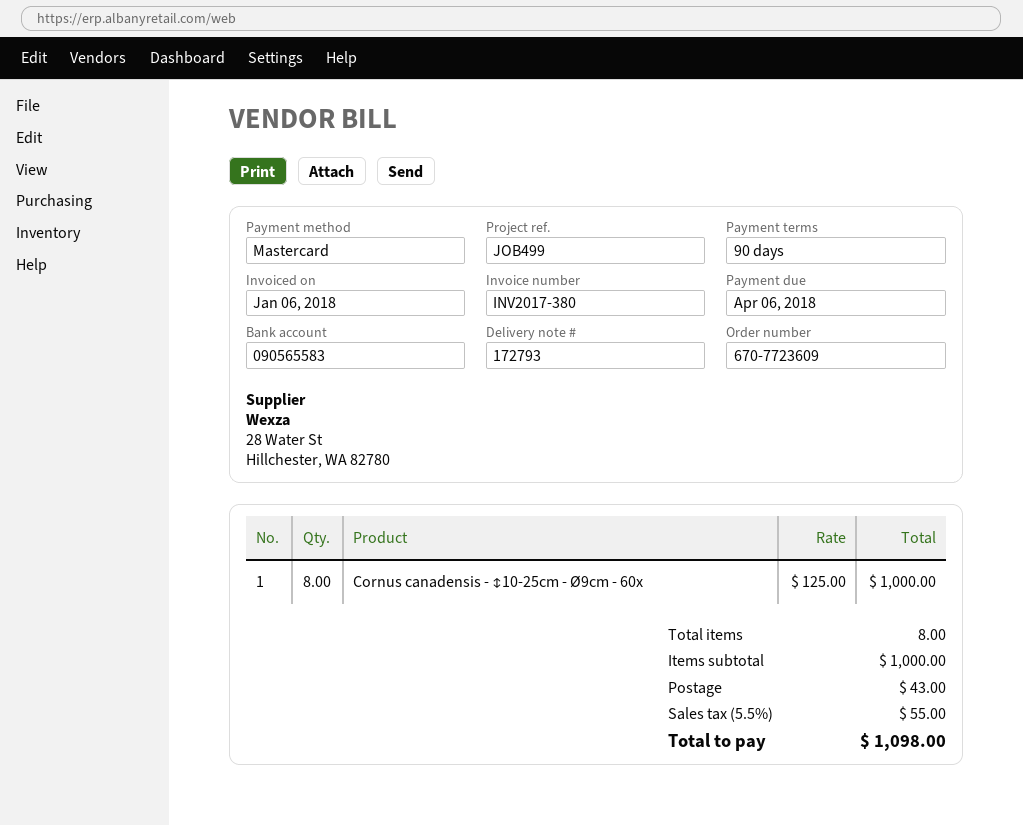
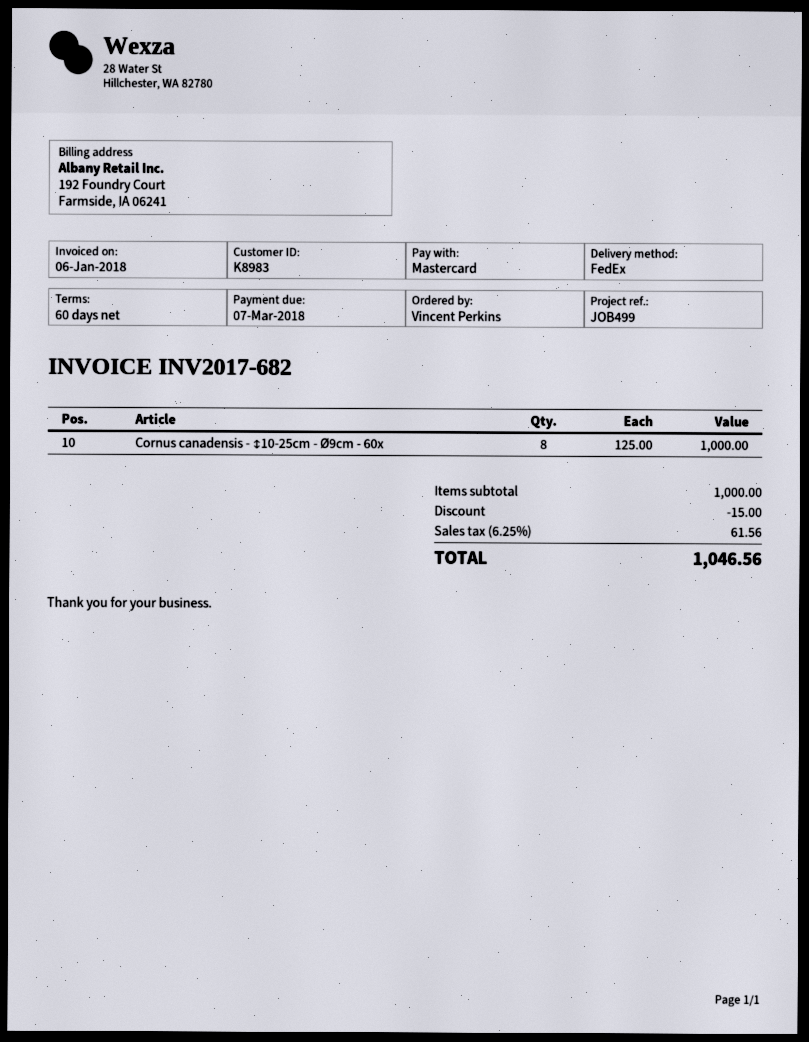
invoice number: INV2017-380 -> INV2017-682
payment terms: 90 days -> 60 days
due date: 2018-04-06 -> 2018-03-07
discount: none -> 15.00
shipping: 43.00 -> none
tax: 5.5% = 55.00 -> 6.25% = 61.56
total: 1098.00 -> 1046.56

